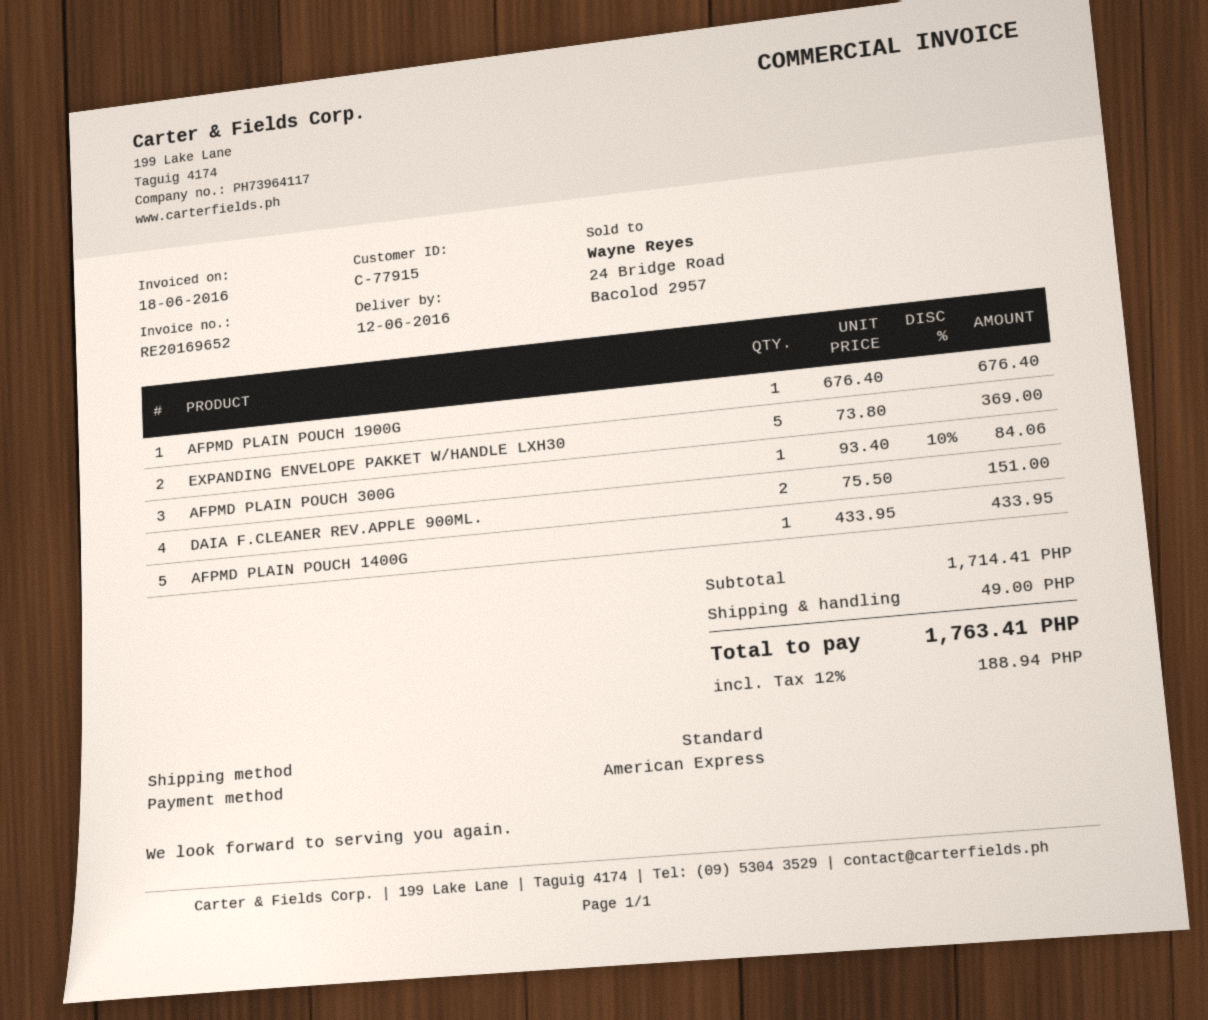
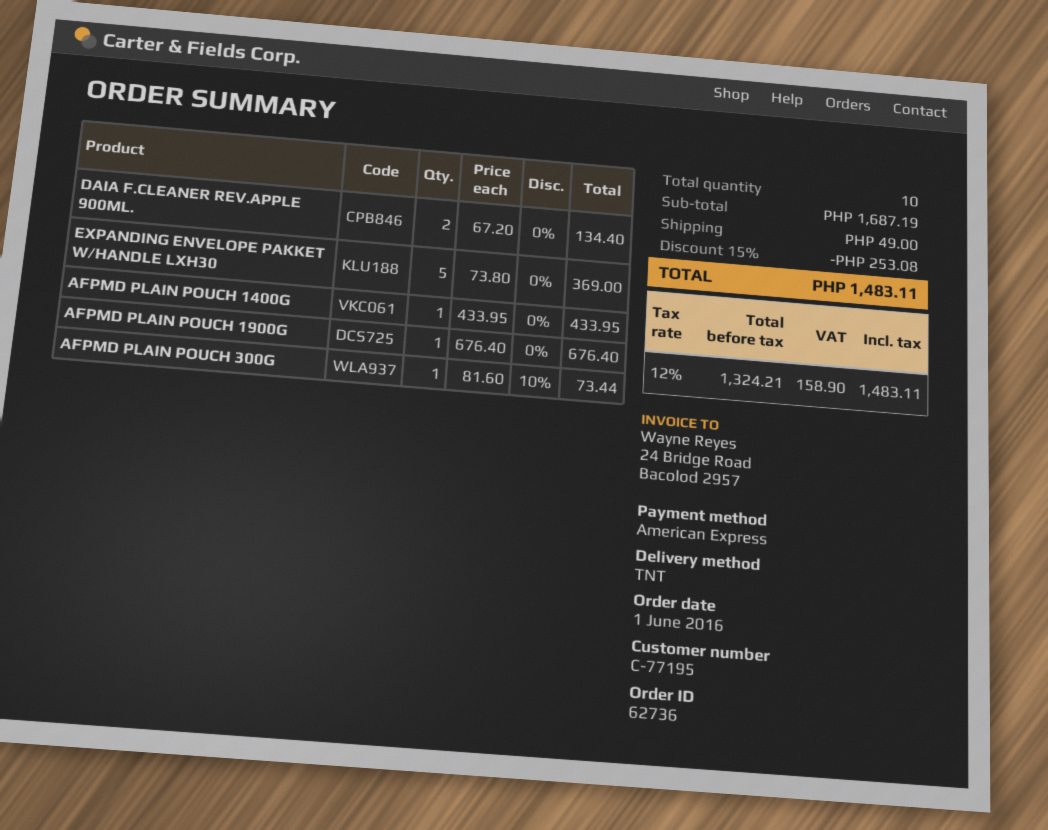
customer number: C-77915 -> C-77195
shipping method: standard -> TNT
AFPMD PLAIN POUCH 300G: 1 x 93.40 - 10% = 84.06 -> 1 x 81.60 - 10% = 73.44
DAIA F.CLEANER REV.APPLE 900ML.: 2 x 75.50 = 151.00 -> 2 x 67.20 = 134.40
subtotal: 1714.41 -> 1687.19
discount: none -> 15% = 253.08
tax: 12% = 188.94 -> 12% = 158.90
total: 1763.41 -> 1483.11

